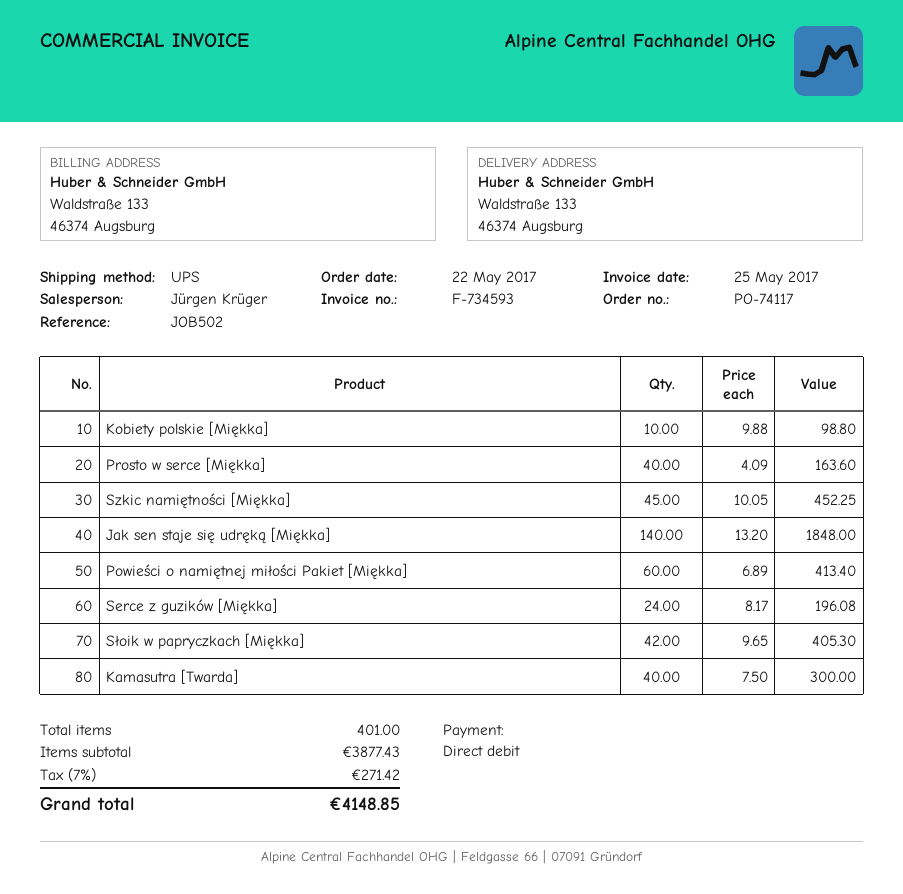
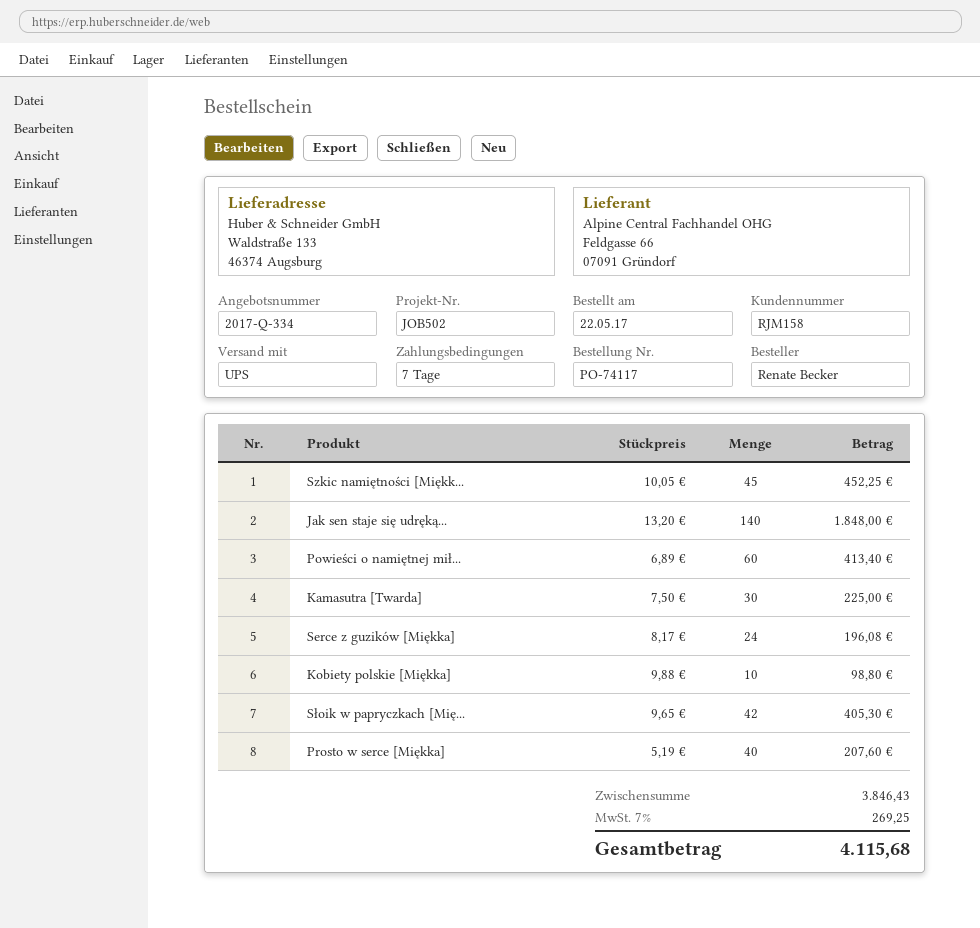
Prosto w serce [Miękka]: 40 x 4.09 = 163.60 -> 40 x 5.19 = 207.60
Kamasutra [Twarda]: 40 x 7.50 = 300.00 -> 30 x 7.50 = 225.00
subtotal: 3877.43 -> 3846.43
tax: 7% = 271.42 -> 7% = 269.25
total: 4148.85 -> 4115.68

